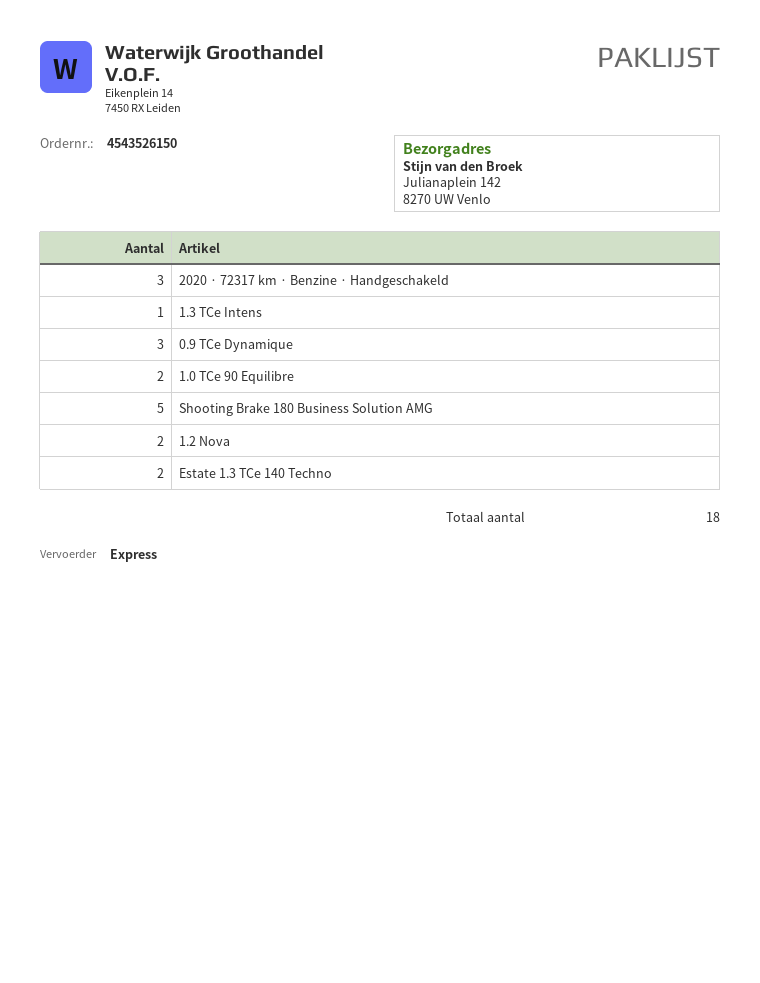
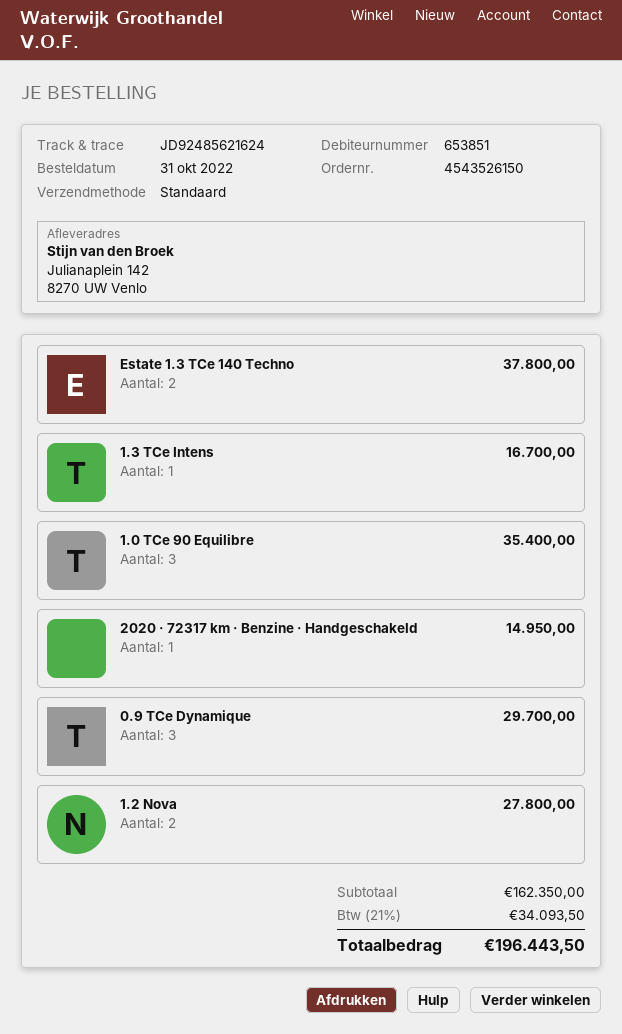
shipping method: express -> standard
2020 · 72317 km · Benzine · Handgeschakeld: 3 -> 1
1.0 TCe 90 Equilibre: 2 -> 3
Shooting Brake 180 Business Solution AMG: 5 -> none

